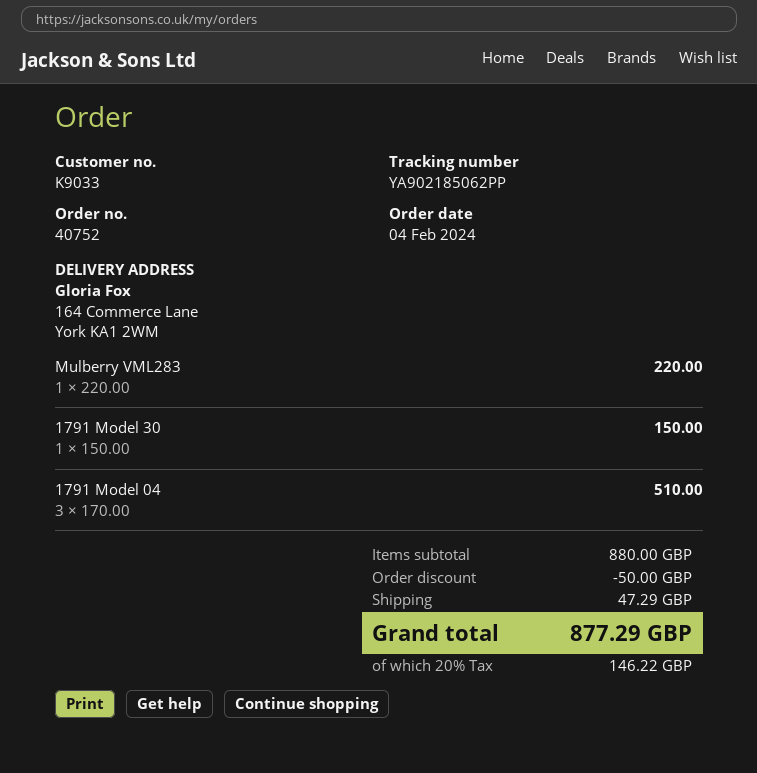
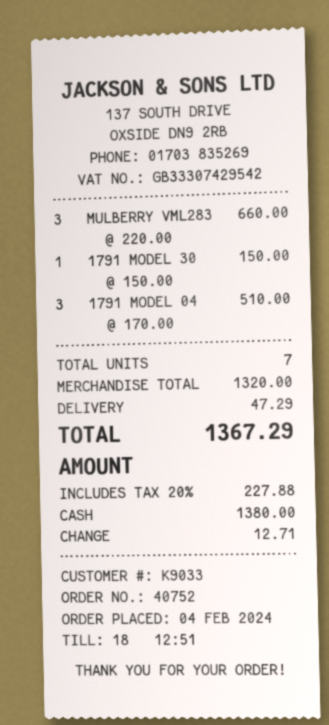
Mulberry VML283: 1 x 220.00 = 220.00 -> 3 x 220.00 = 660.00
subtotal: 880.00 -> 1320.00
discount: 50.00 -> none
tax: 20% = 146.22 -> 20% = 227.88
total: 877.29 -> 1367.29

